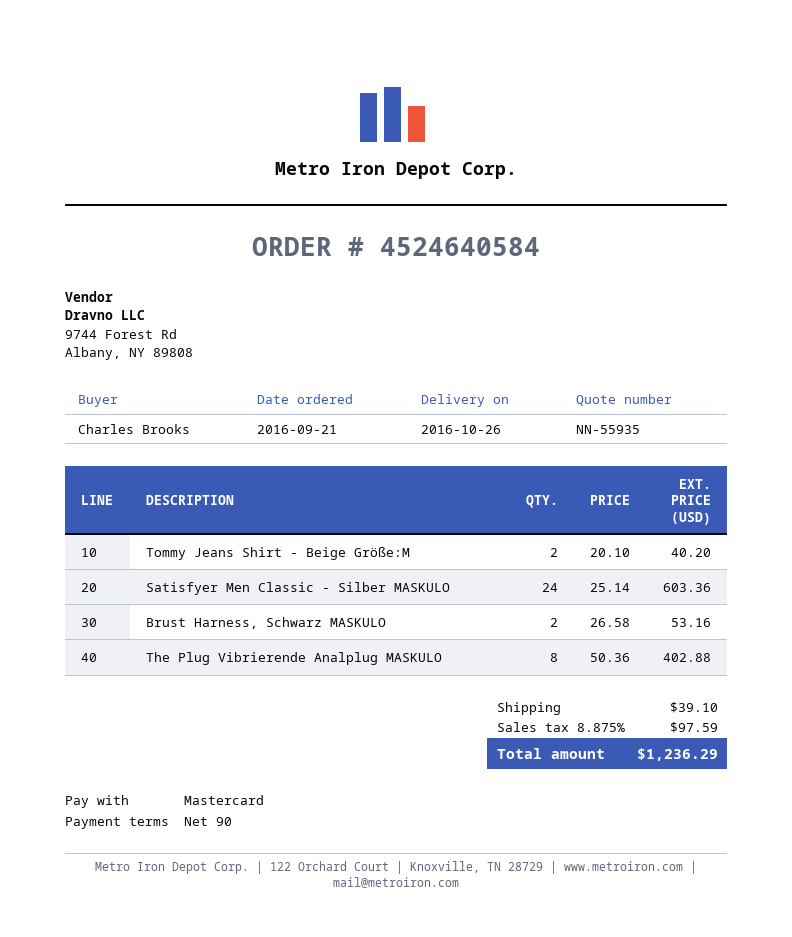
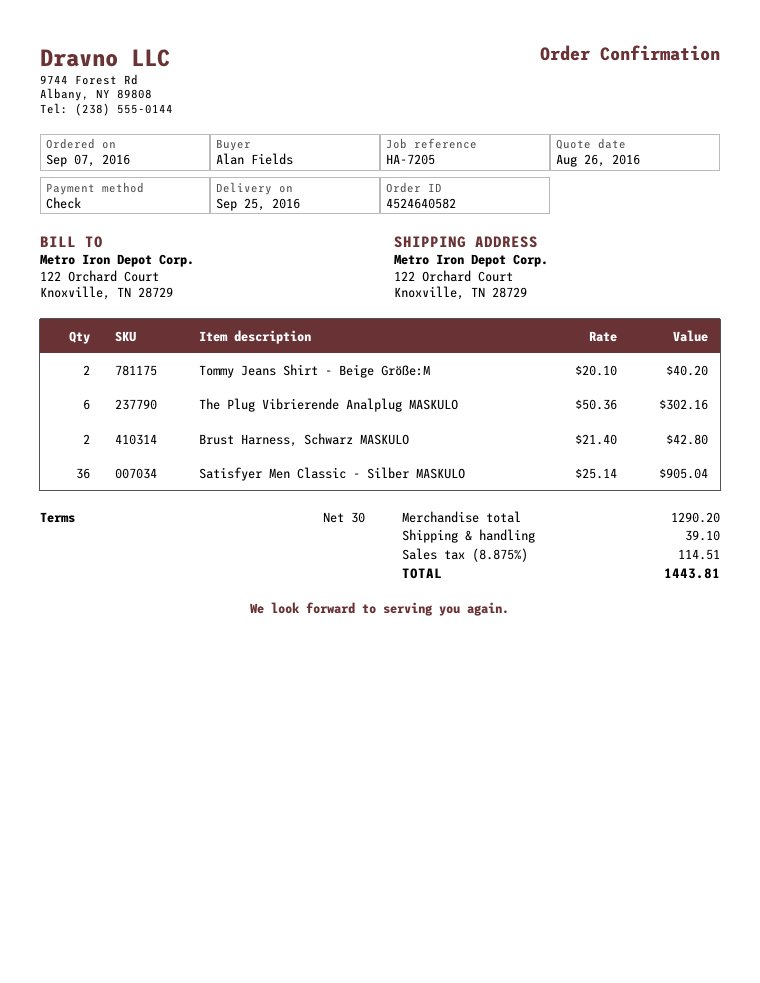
order number: 4524640584 -> 4524640582
order date: 2016-09-21 -> 2016-09-07
delivery date: 2016-10-26 -> 2016-09-25
payment terms: 90 days -> 30 days
ordered by: Charles Brooks -> Alan Fields
payment method: Mastercard -> cheque
Satisfyer Men Classic - Silber MASKULO: 24 x 25.14 = 603.36 -> 36 x 25.14 = 905.04
Brust Harness, Schwarz MASKULO: 2 x 26.58 = 53.16 -> 2 x 21.40 = 42.80
The Plug Vibrierende Analplug MASKULO: 8 x 50.36 = 402.88 -> 6 x 50.36 = 302.16
tax: 8.875% = 97.59 -> 8.875% = 114.51
total: 1236.29 -> 1443.81

